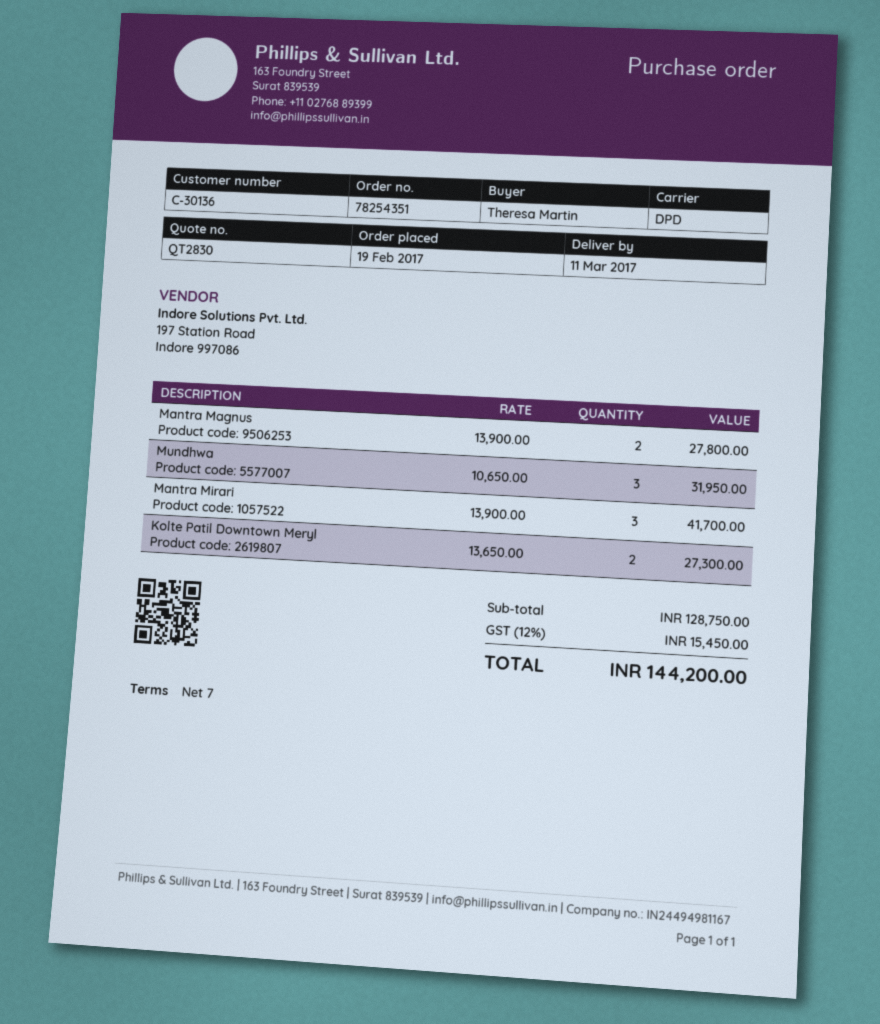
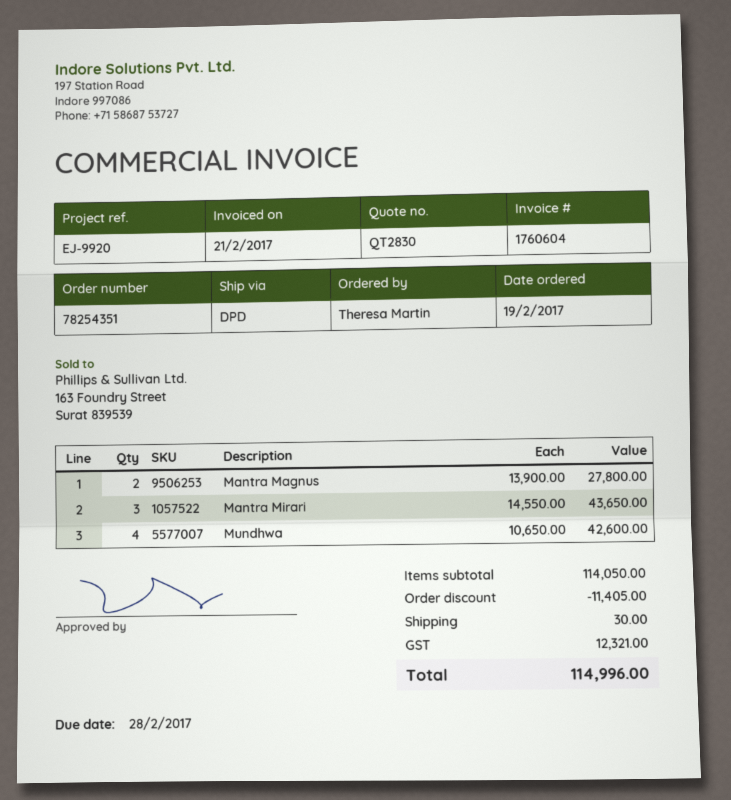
Mundhwa: 3 x 10650.00 = 31950.00 -> 4 x 10650.00 = 42600.00
Mantra Mirari: 3 x 13900.00 = 41700.00 -> 3 x 14550.00 = 43650.00
Kolte Patil Downtown Meryl: 2 x 13650.00 = 27300.00 -> none
subtotal: 128750.00 -> 114050.00
discount: none -> 11405.00
shipping: none -> 30.00
tax: 15450.00 -> 12321.00
total: 144200.00 -> 114996.00

